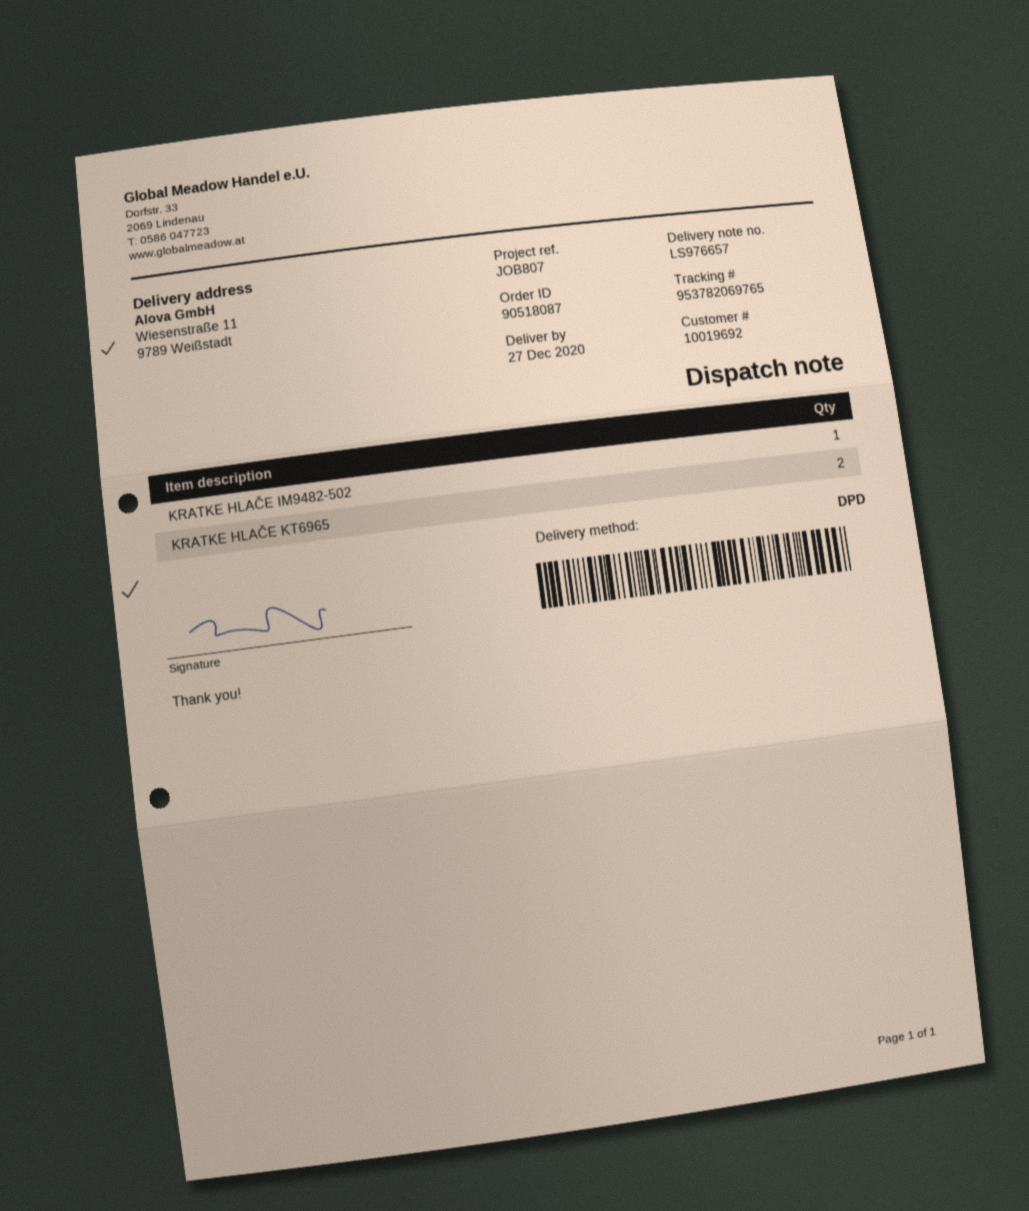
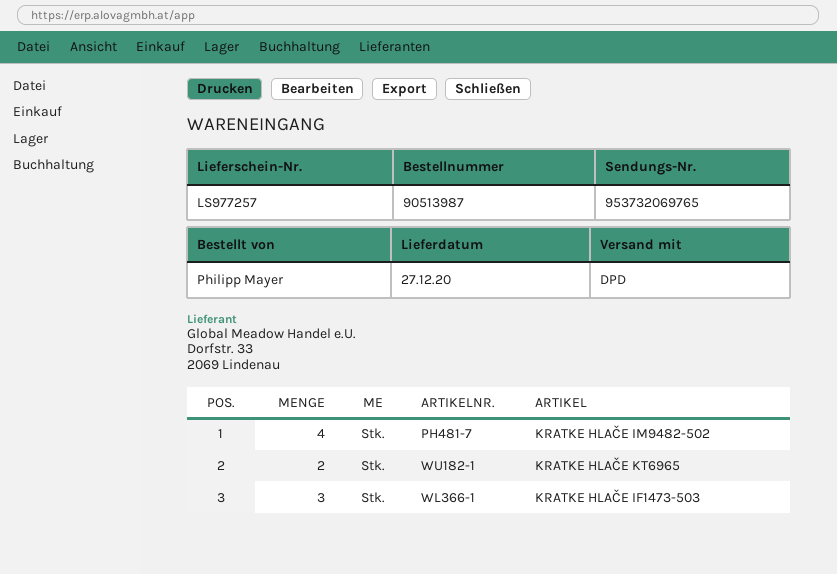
order number: 90518087 -> 90513987
delivery note number: LS976657 -> LS977257
tracking number: 953782069765 -> 953732069765
KRATKE HLAČE IM9482-502: 1 -> 4
KRATKE HLAČE IF1473-503: none -> 3

